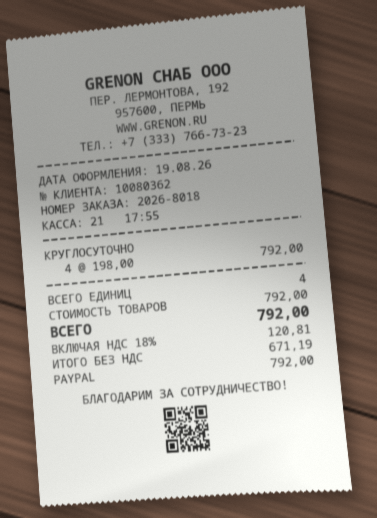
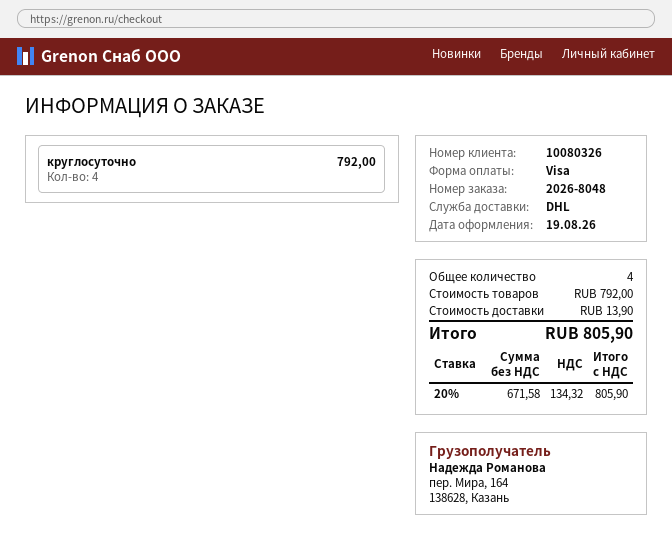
order number: 2026-8018 -> 2026-8048
customer number: 10080362 -> 10080326
payment method: PayPal -> Visa
shipping: none -> 13.90
net: 671.19 -> 671.58
tax: 18% = 120.81 -> 20% = 134.32
total: 792.00 -> 805.90

